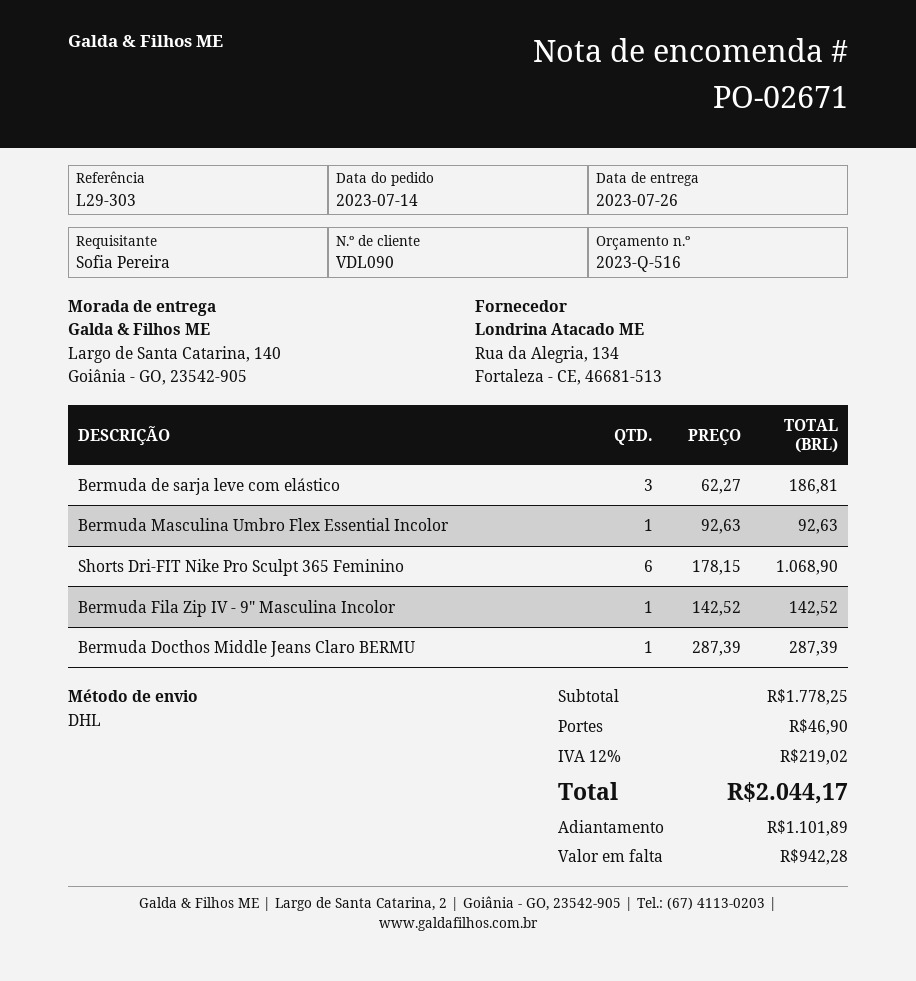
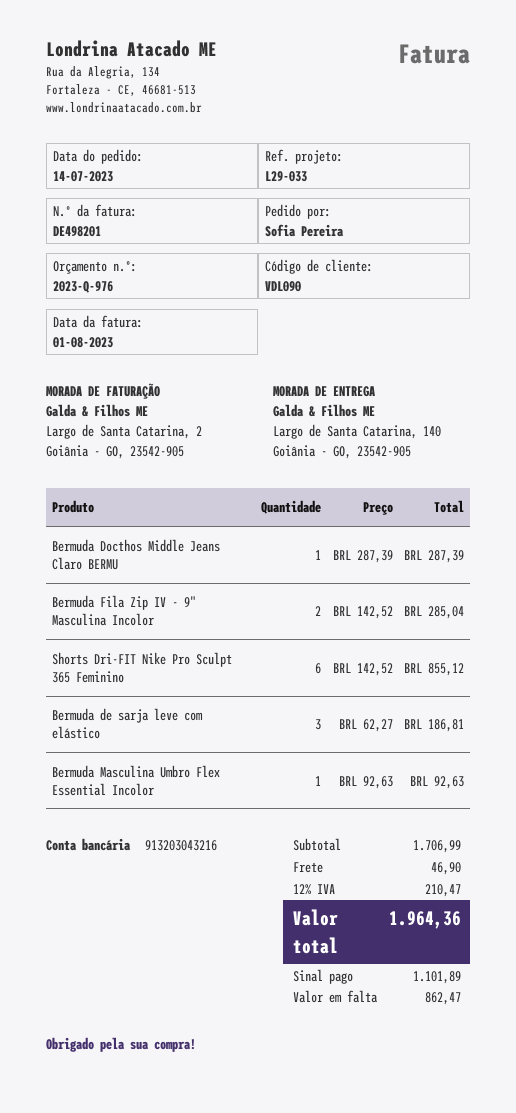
quote number: 2023-Q-516 -> 2023-Q-976
reference: L29-303 -> L29-033
Shorts Dri-FIT Nike Pro Sculpt 365 Feminino: 6 x 178.15 = 1068.90 -> 6 x 142.52 = 855.12
Bermuda Fila Zip IV - 9" Masculina Incolor: 1 x 142.52 = 142.52 -> 2 x 142.52 = 285.04
subtotal: 1778.25 -> 1706.99
tax: 12% = 219.02 -> 12% = 210.47
total: 2044.17 -> 1964.36
balance: 942.28 -> 862.47

